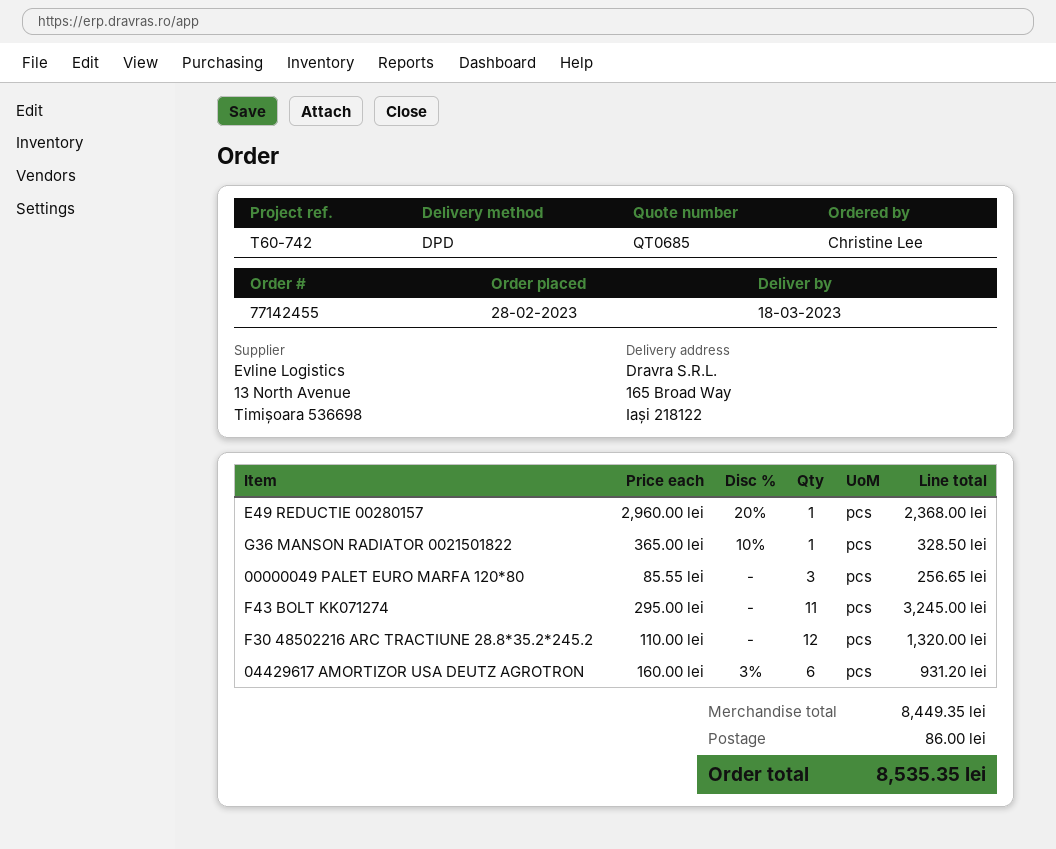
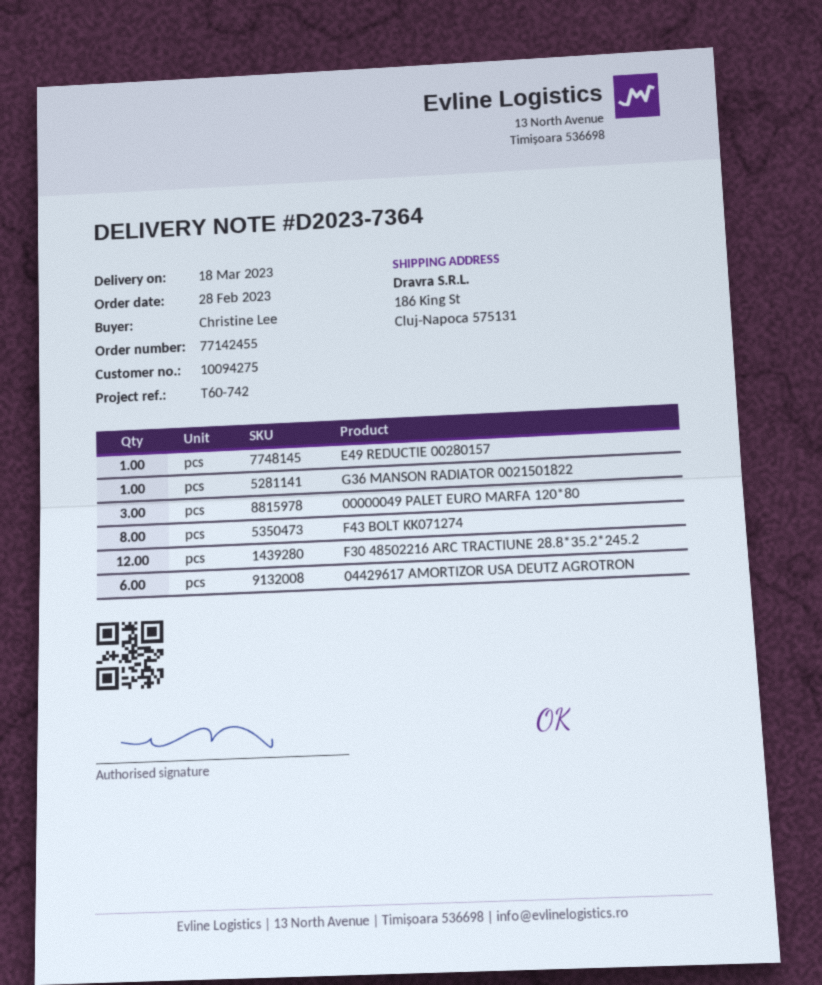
ship to: 165 Broad Way, Iași 218122 -> 186 King St, Cluj-Napoca 575131
F43 BOLT KK071274: 11 -> 8

